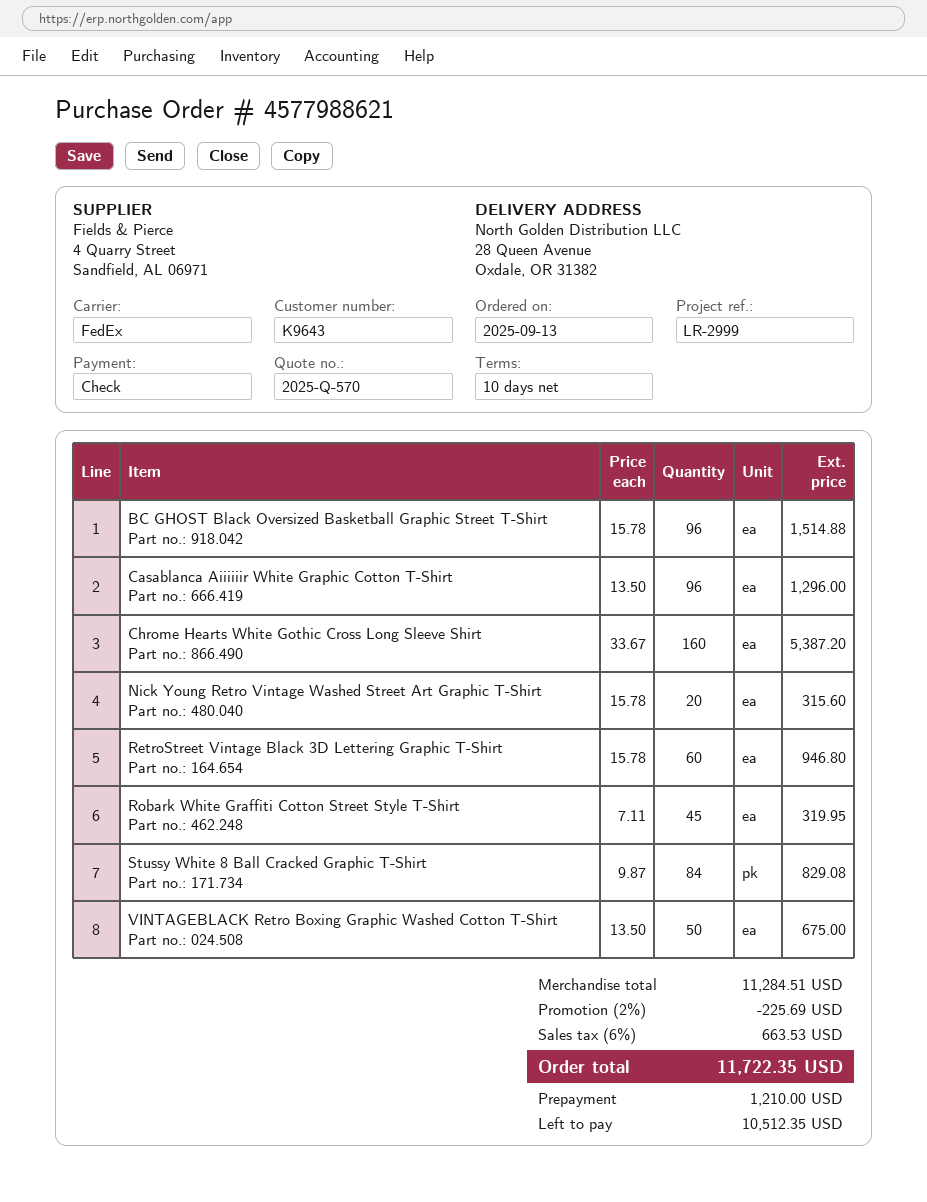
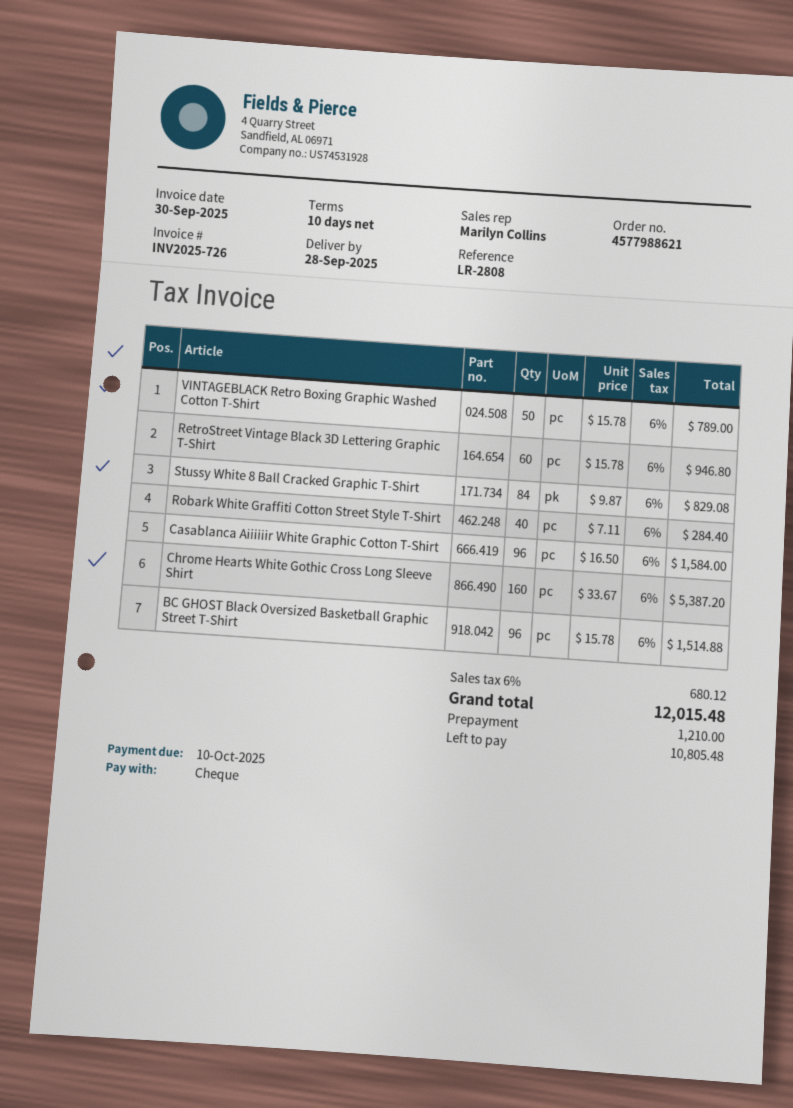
reference: LR-2999 -> LR-2808
Casablanca Aiiiiiir White Graphic Cotton T-Shirt: 96 x 13.50 = 1296.00 -> 96 x 16.50 = 1584.00
Nick Young Retro Vintage Washed Street Art Graphic T-Shirt: 20 x 15.78 = 315.60 -> none
Robark White Graffiti Cotton Street Style T-Shirt: 45 x 7.11 = 319.95 -> 40 x 7.11 = 284.40
VINTAGEBLACK Retro Boxing Graphic Washed Cotton T-Shirt: 50 x 13.50 = 675.00 -> 50 x 15.78 = 789.00
discount: 2% = 225.69 -> none
tax: 6% = 663.53 -> 6% = 680.12
total: 11722.35 -> 12015.48
balance: 10512.35 -> 10805.48

